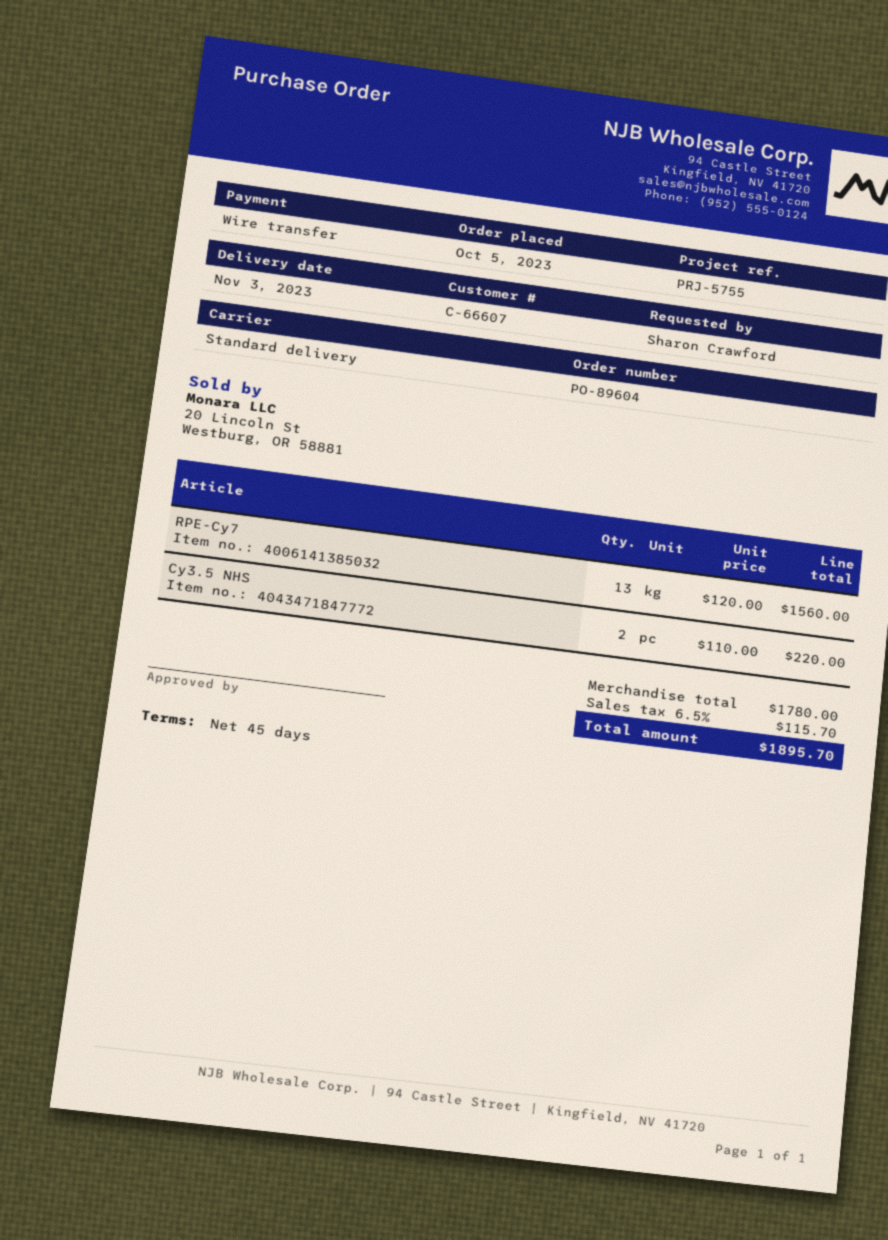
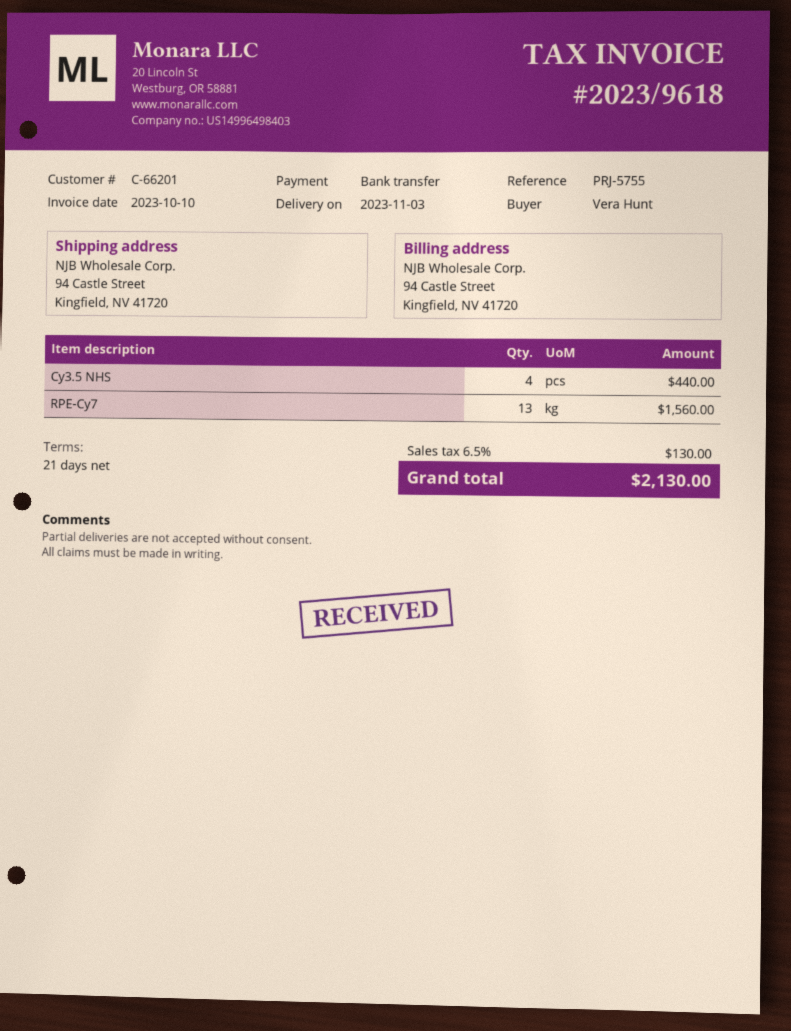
payment terms: 45 days -> 21 days
customer number: C-66607 -> C-66201
ordered by: Sharon Crawford -> Vera Hunt
Cy3.5 NHS: 2 for 220.00 -> 4 for 440.00
tax: 6.5% = 115.70 -> 6.5% = 130.00
total: 1895.70 -> 2130.00

